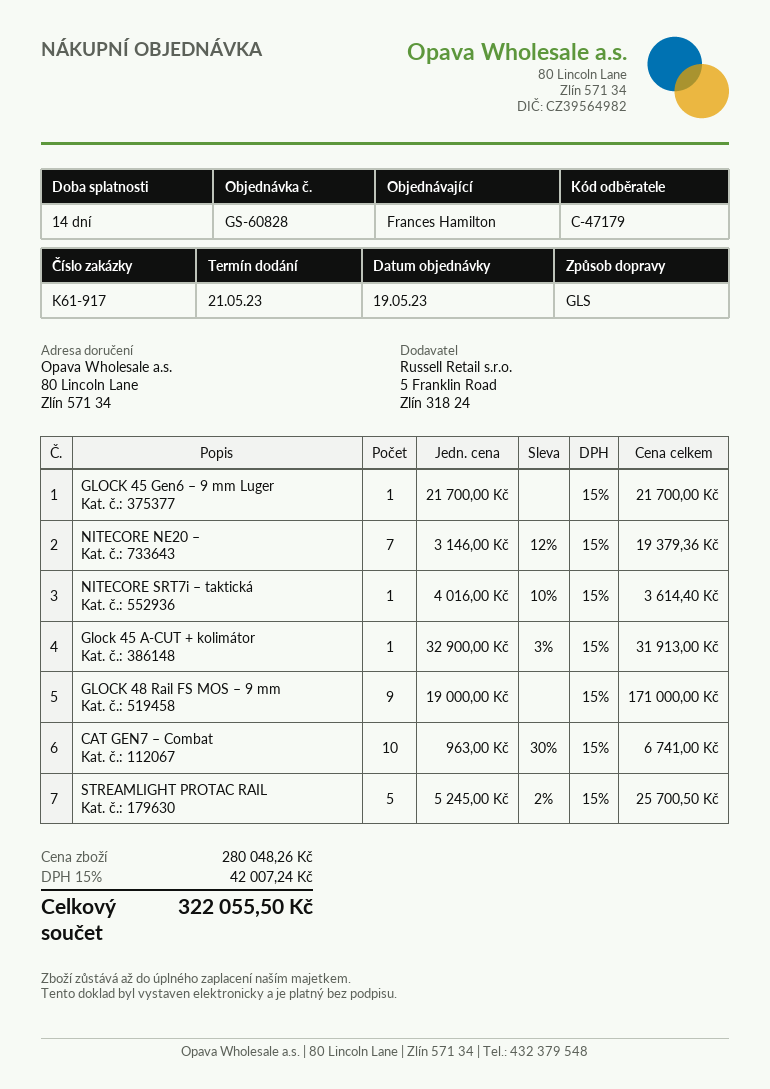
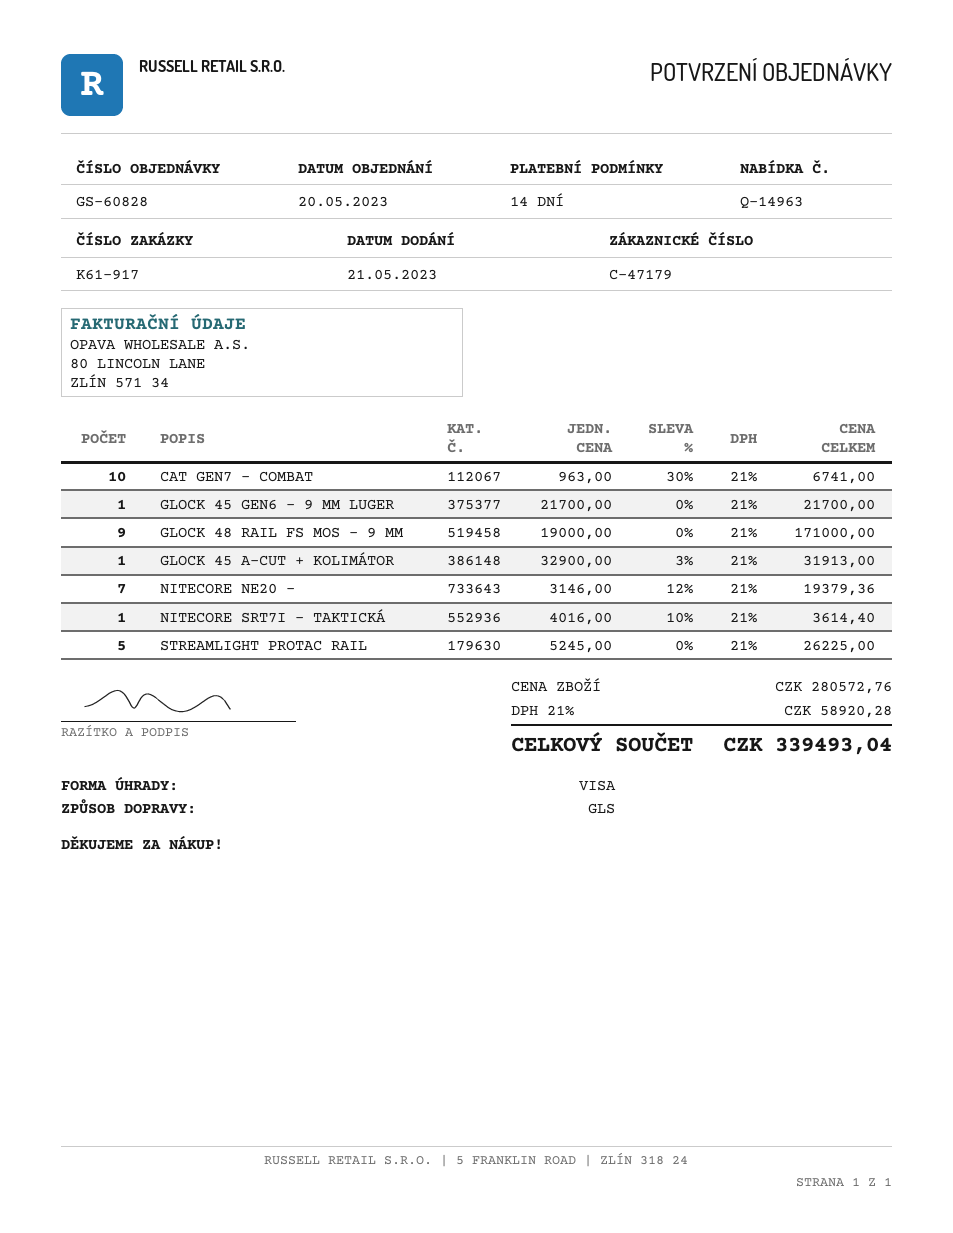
order date: 2023-05-19 -> 2023-05-20
STREAMLIGHT PROTAC RAIL: 5 x 5245.00 - 2% = 25700.50 -> 5 x 5245.00 = 26225.00
subtotal: 280048.26 -> 280572.76
tax: 15% = 42007.24 -> 21% = 58920.28
total: 322055.50 -> 339493.04

